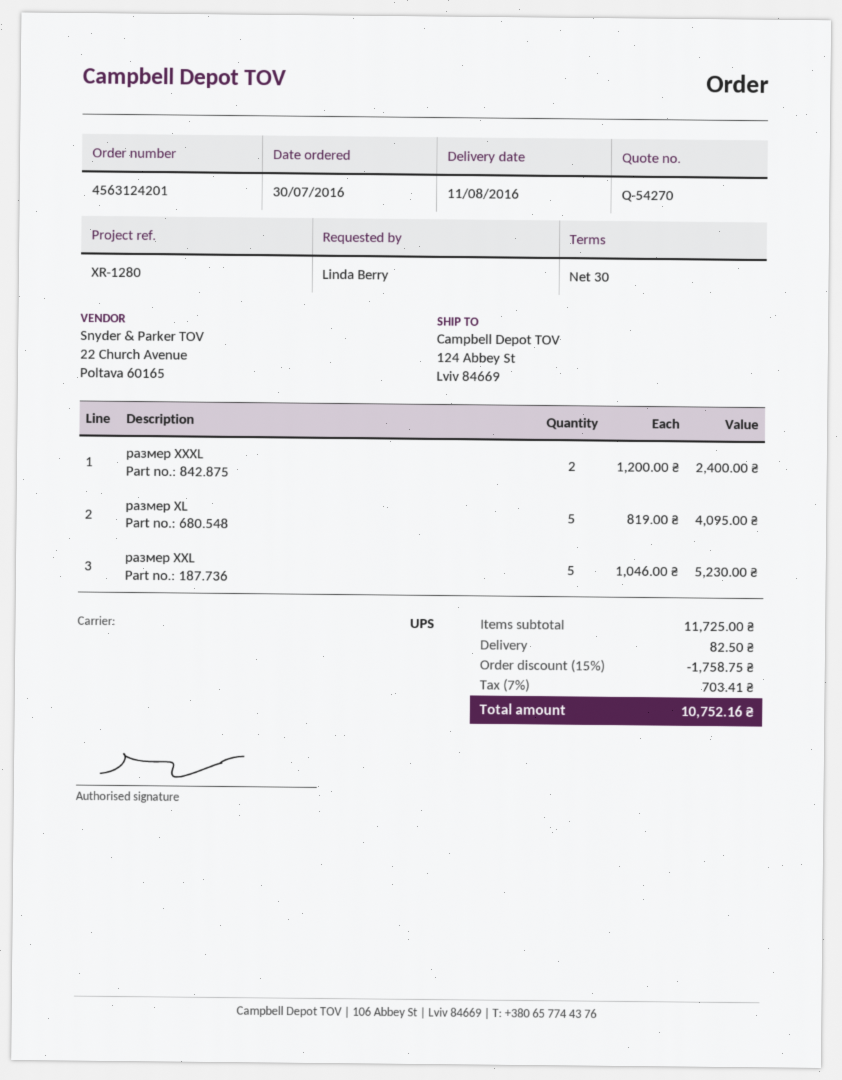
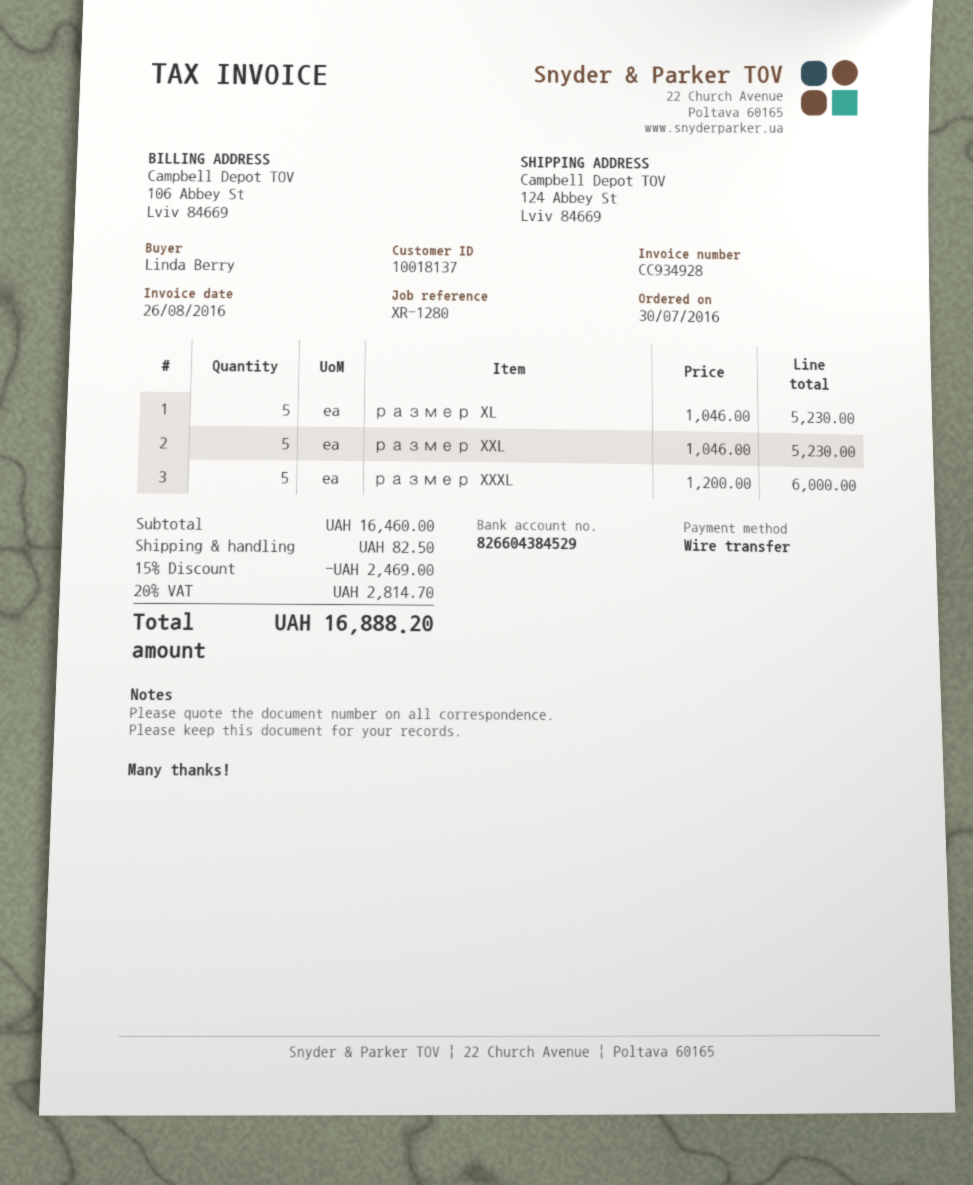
размер XXXL: 2 x 1200.00 = 2400.00 -> 5 x 1200.00 = 6000.00
размер XL: 5 x 819.00 = 4095.00 -> 5 x 1046.00 = 5230.00
subtotal: 11725.00 -> 16460.00
discount: 15% = 1758.75 -> 15% = 2469.00
tax: 7% = 703.41 -> 20% = 2814.70
total: 10752.16 -> 16888.20

